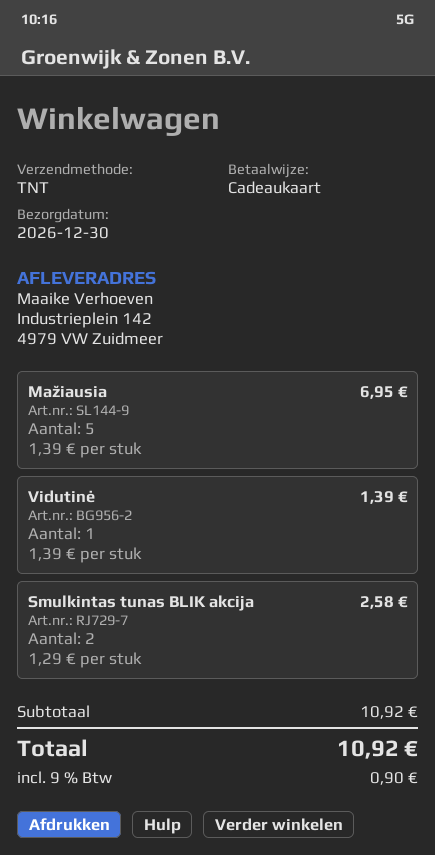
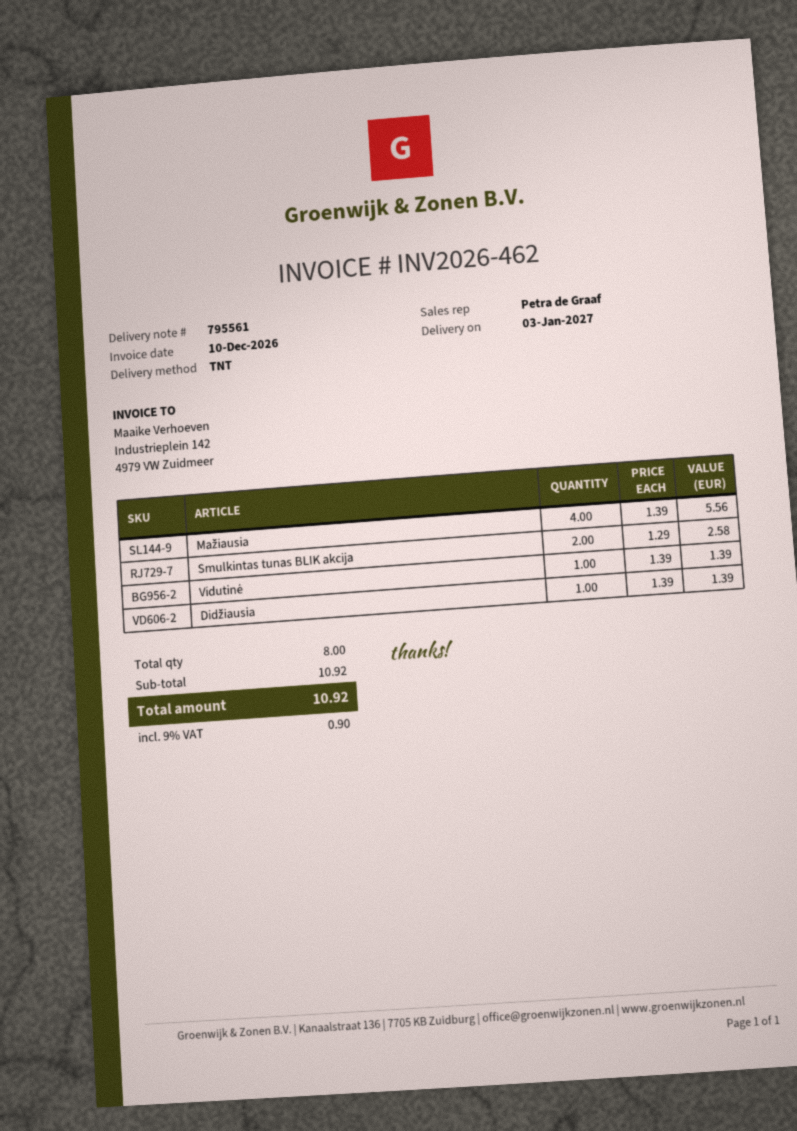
delivery date: 2026-12-30 -> 2027-01-03
Mažiausia: 5 x 1.39 = 6.95 -> 4 x 1.39 = 5.56
Didžiausia: none -> 1 x 1.39 = 1.39

